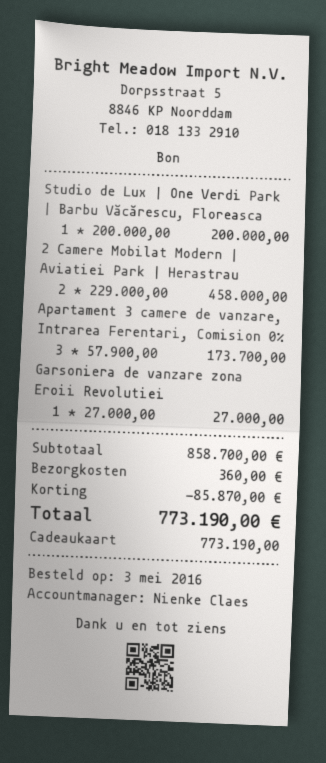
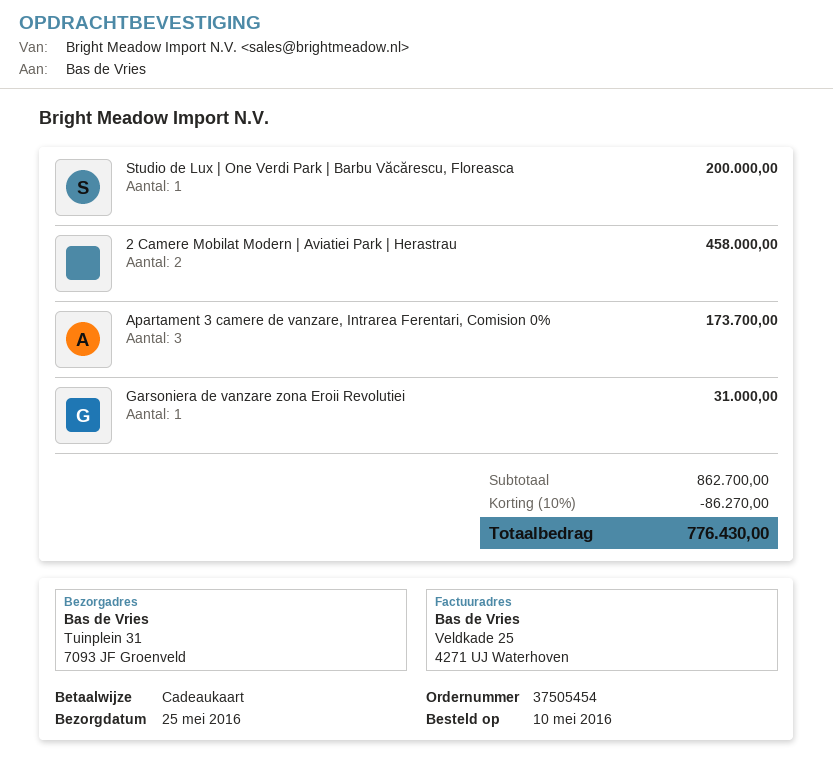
order date: 2016-05-03 -> 2016-05-10
Garsoniera de vanzare zona Eroii Revolutiei: 1 for 27000.00 -> 1 for 31000.00
subtotal: 858700.00 -> 862700.00
discount: 85870.00 -> 86270.00
shipping: 360.00 -> none
total: 773190.00 -> 776430.00

